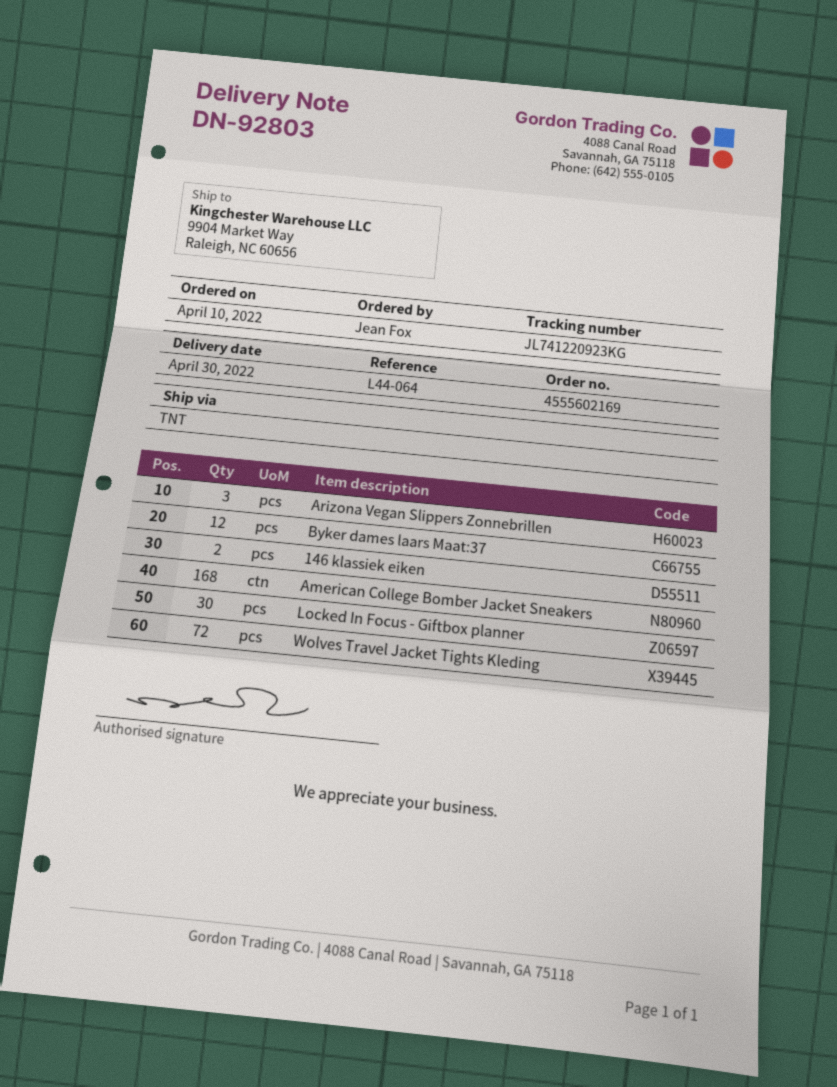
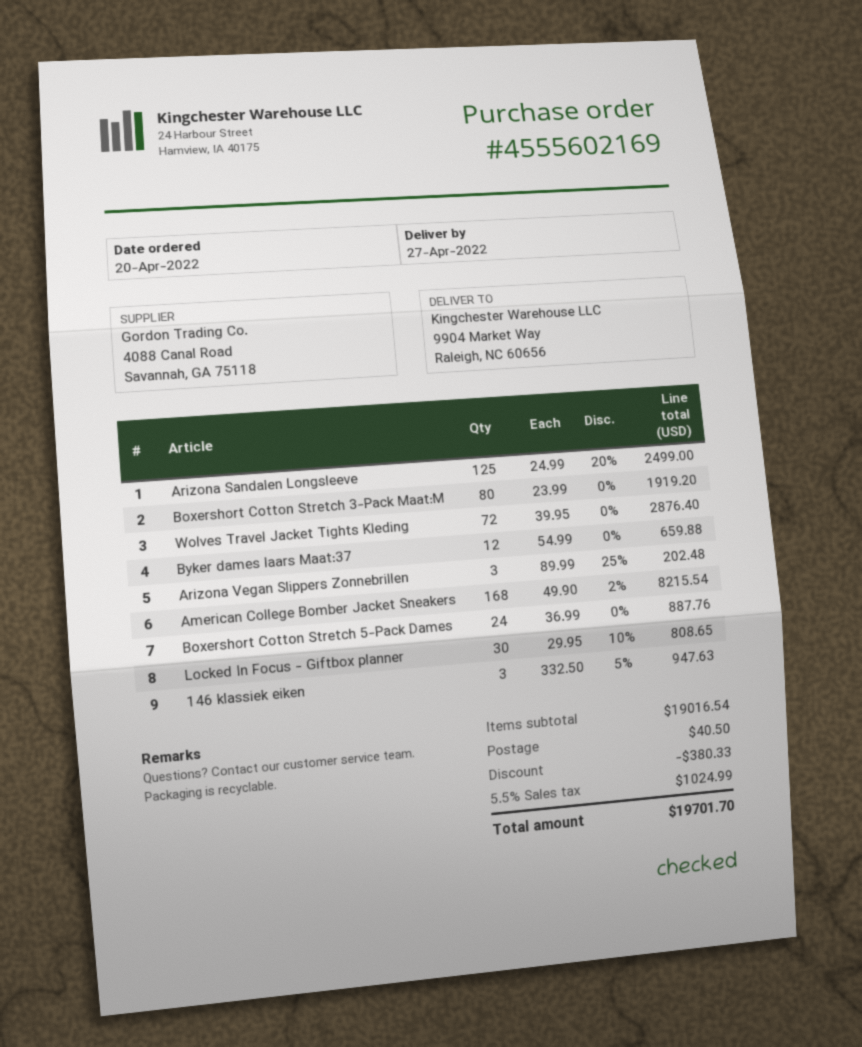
order date: 2022-04-10 -> 2022-04-20
delivery date: 2022-04-30 -> 2022-04-27
146 klassiek eiken: 2 -> 3
Arizona Sandalen Longsleeve: none -> 125
Boxershort Cotton Stretch 3-Pack Maat:M: none -> 80
Boxershort Cotton Stretch 5-Pack Dames: none -> 24

